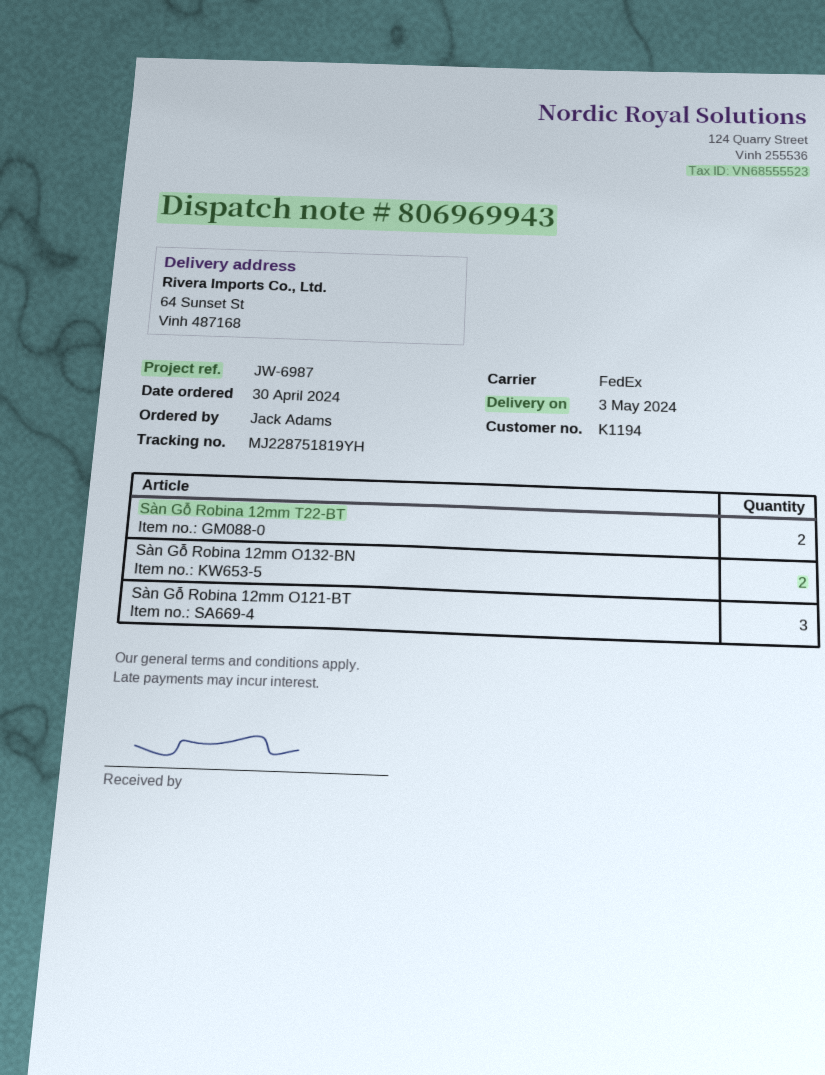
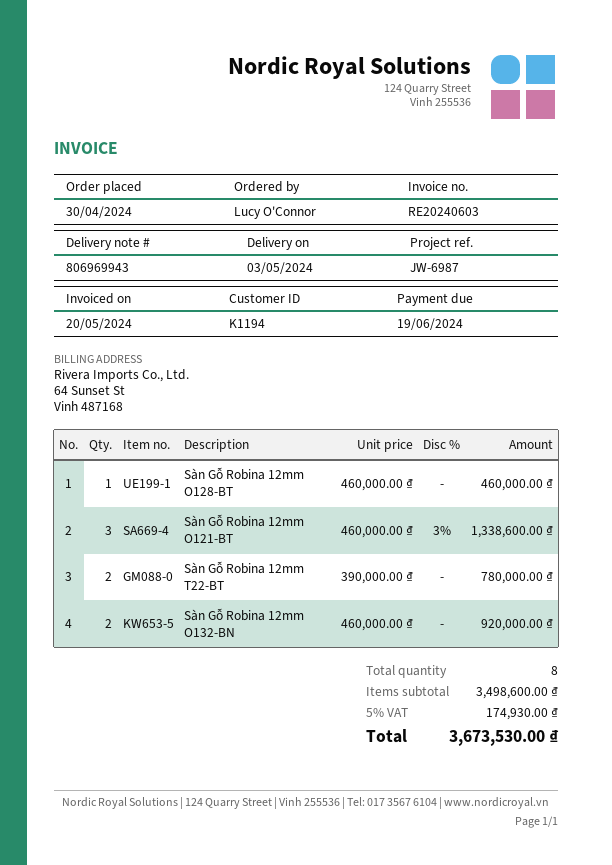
ordered by: Jack Adams -> Lucy O'Connor
Sàn Gỗ Robina 12mm O128-BT: none -> 1

